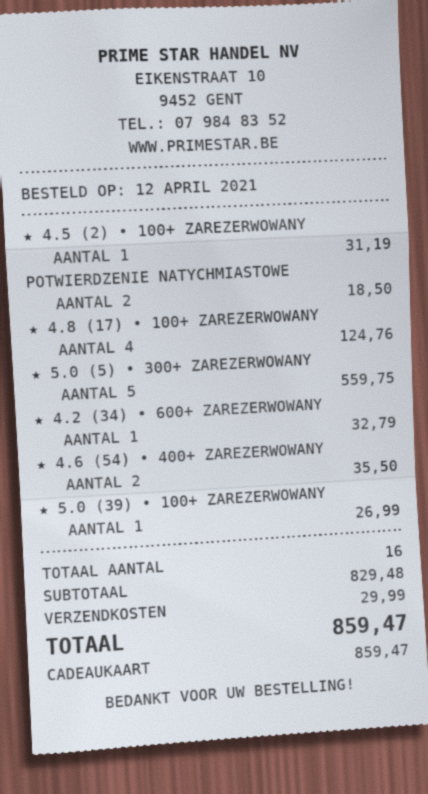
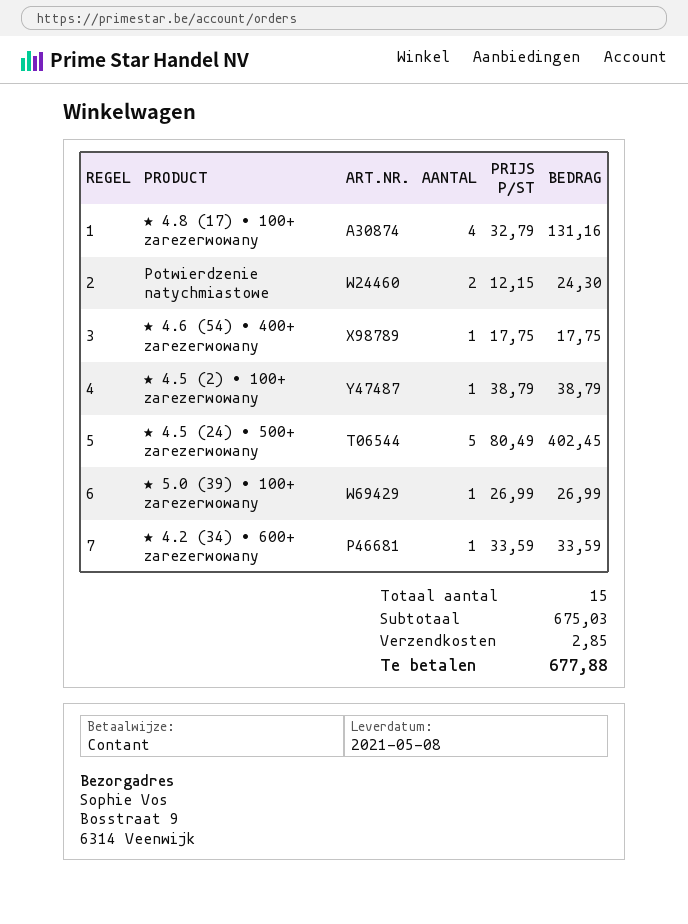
payment method: gift card -> cash
★ 4.5 (2) • 100+ ZAREZERWOWANY: 1 for 31.19 -> 1 for 38.79
POTWIERDZENIE NATYCHMIASTOWE: 2 for 18.50 -> 2 for 24.30
★ 4.8 (17) • 100+ ZAREZERWOWANY: 4 for 124.76 -> 4 for 131.16
★ 5.0 (5) • 300+ ZAREZERWOWANY: 5 for 559.75 -> none
★ 4.2 (34) • 600+ ZAREZERWOWANY: 1 for 32.79 -> 1 for 33.59
★ 4.6 (54) • 400+ ZAREZERWOWANY: 2 for 35.50 -> 1 for 17.75
★ 4.5 (24) • 500+ zarezerwowany: none -> 5 for 402.45
total quantity: 16 -> 15
subtotal: 829.48 -> 675.03
shipping: 29.99 -> 2.85
total: 859.47 -> 677.88

